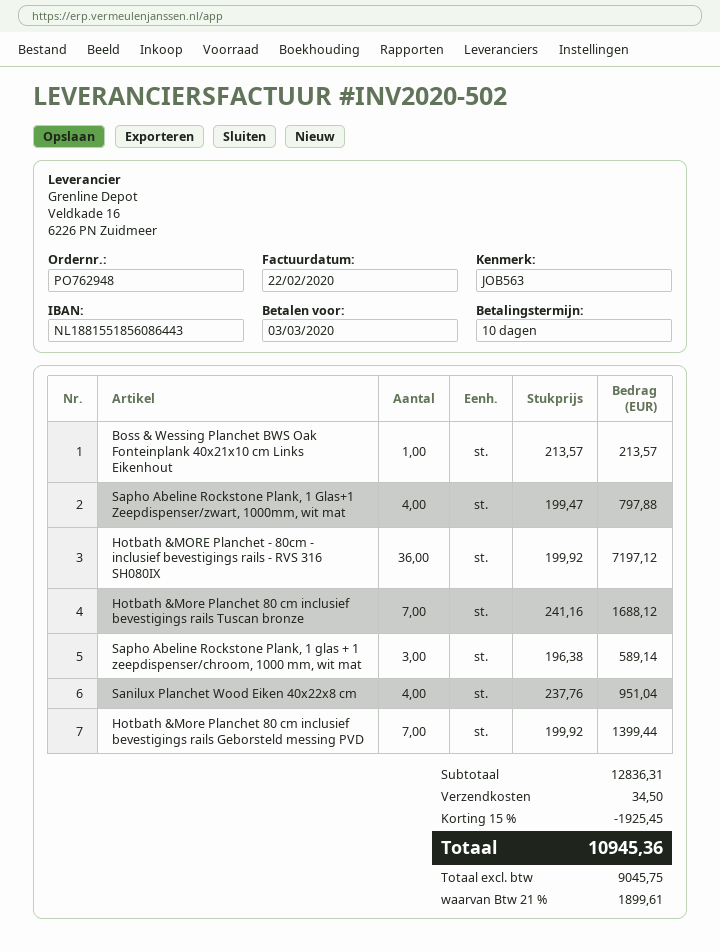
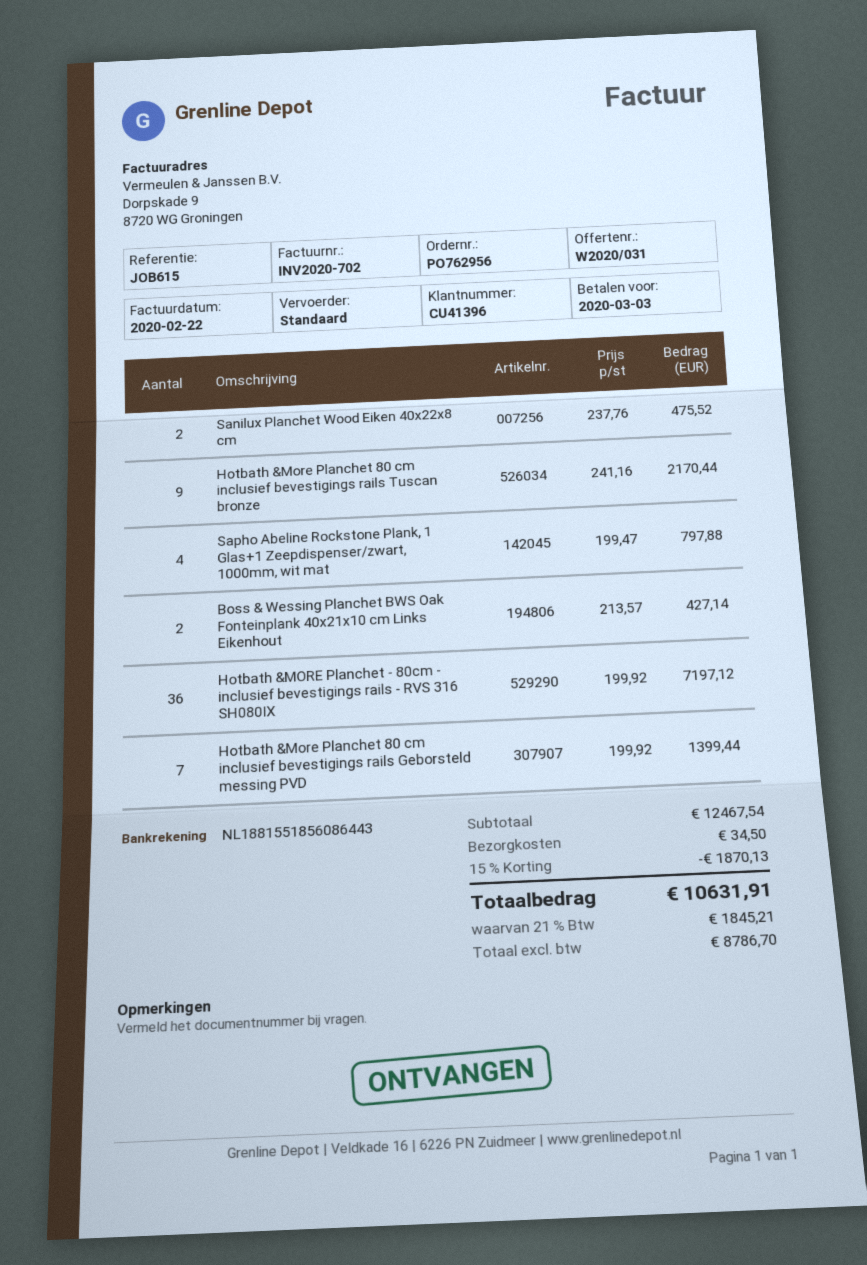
order number: PO762948 -> PO762956
invoice number: INV2020-502 -> INV2020-702
reference: JOB563 -> JOB615
Boss & Wessing Planchet BWS Oak Fonteinplank 40x21x10 cm Links Eikenhout: 1 x 213.57 = 213.57 -> 2 x 213.57 = 427.14
Hotbath &More Planchet 80 cm inclusief bevestigings rails Tuscan bronze: 7 x 241.16 = 1688.12 -> 9 x 241.16 = 2170.44
Sapho Abeline Rockstone Plank, 1 glas + 1 zeepdispenser/chroom, 1000 mm, wit mat: 3 x 196.38 = 589.14 -> none
Sanilux Planchet Wood Eiken 40x22x8 cm: 4 x 237.76 = 951.04 -> 2 x 237.76 = 475.52
subtotal: 12836.31 -> 12467.54
discount: 15% = 1925.45 -> 15% = 1870.13
net: 9045.75 -> 8786.70
tax: 21% = 1899.61 -> 21% = 1845.21
total: 10945.36 -> 10631.91

